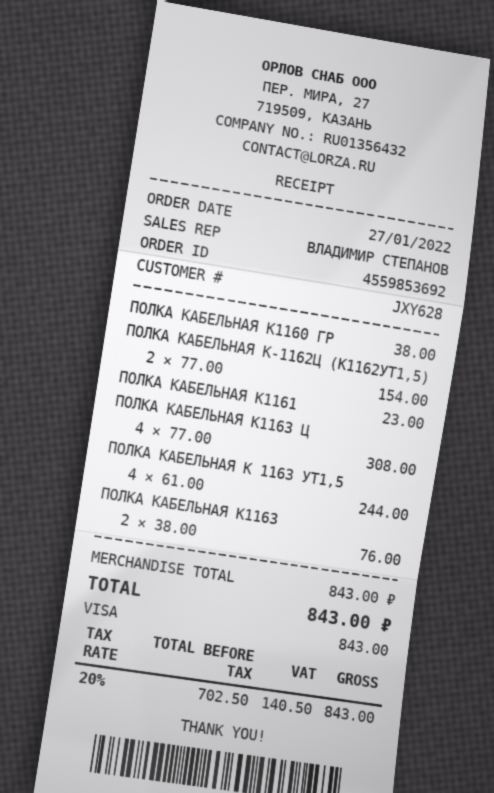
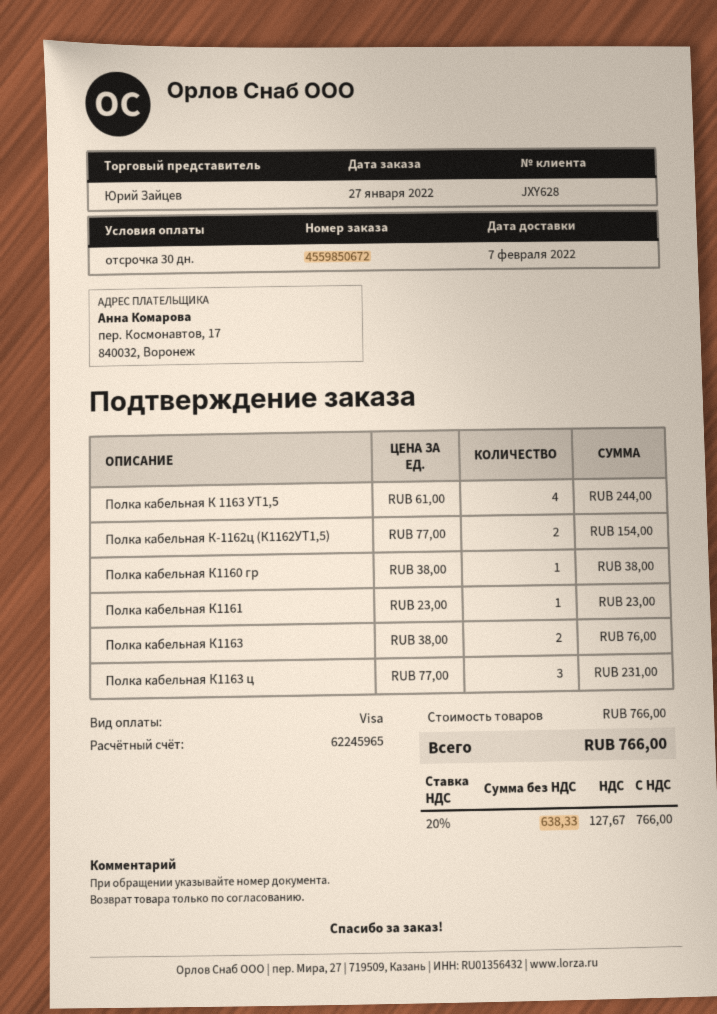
order number: 4559853692 -> 4559850672
sales rep: ВЛАДИМИР СТЕПАНОВ -> Юрий Зайцев
ПОЛКА КАБЕЛЬНАЯ К1163 Ц: 4 x 77.00 = 308.00 -> 3 x 77.00 = 231.00
subtotal: 843.00 -> 766.00
net: 702.50 -> 638.33
tax: 20% = 140.50 -> 20% = 127.67
total: 843.00 -> 766.00

